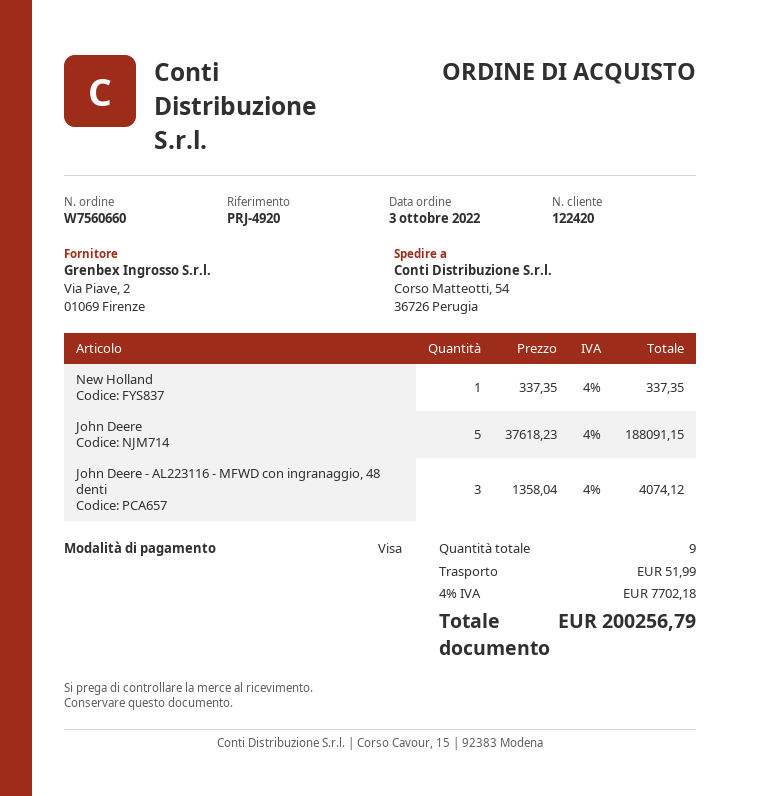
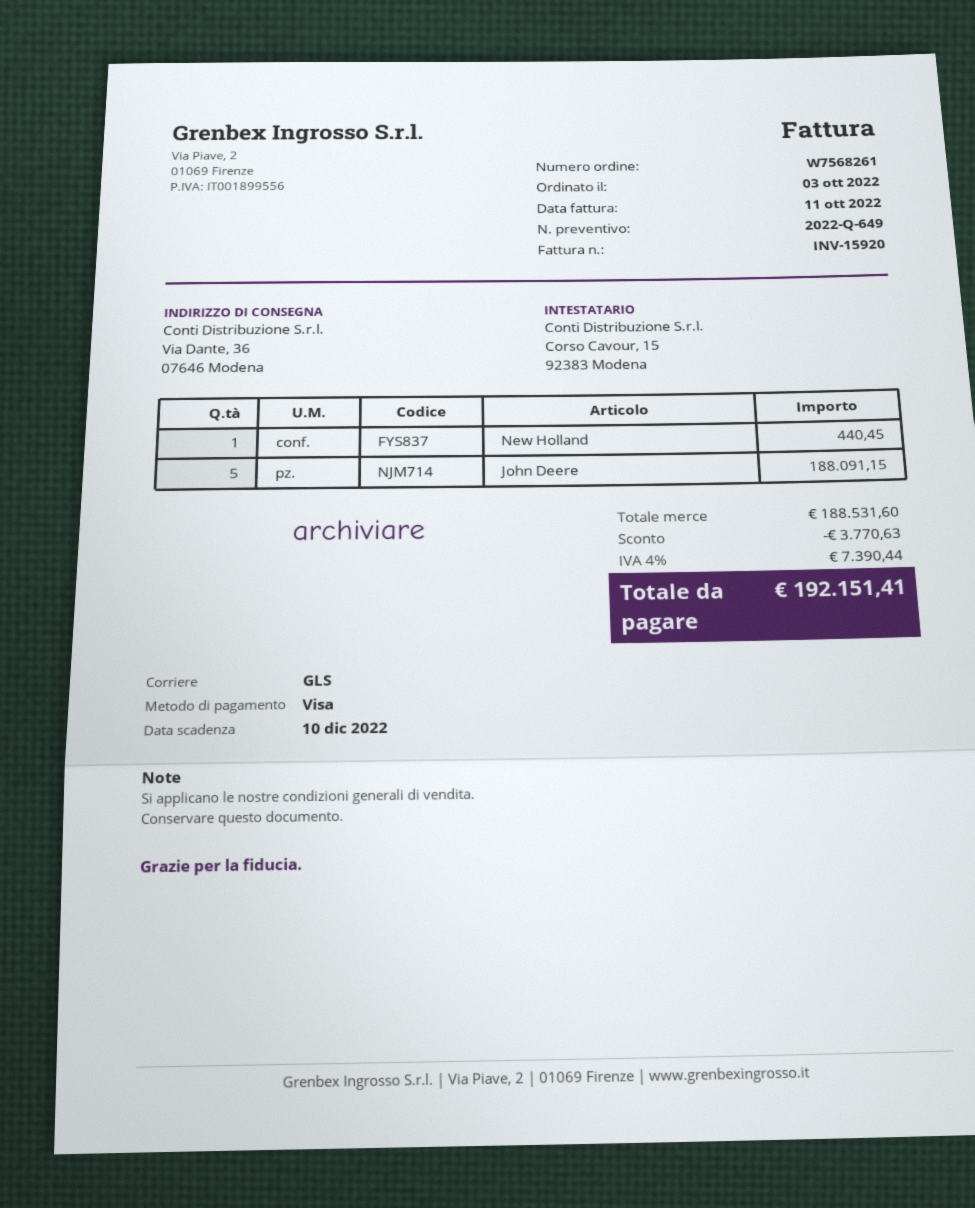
order number: W7560660 -> W7568261
ship to: Corso Matteotti, 54, 36726 Perugia -> Via Dante, 36, 07646 Modena
New Holland: 1 for 337.35 -> 1 for 440.45
John Deere - AL223116 - MFWD con ingranaggio, 48 denti: 3 for 4074.12 -> none
discount: none -> 3770.63
shipping: 51.99 -> none
tax: 4% = 7702.18 -> 4% = 7390.44
total: 200256.79 -> 192151.41

